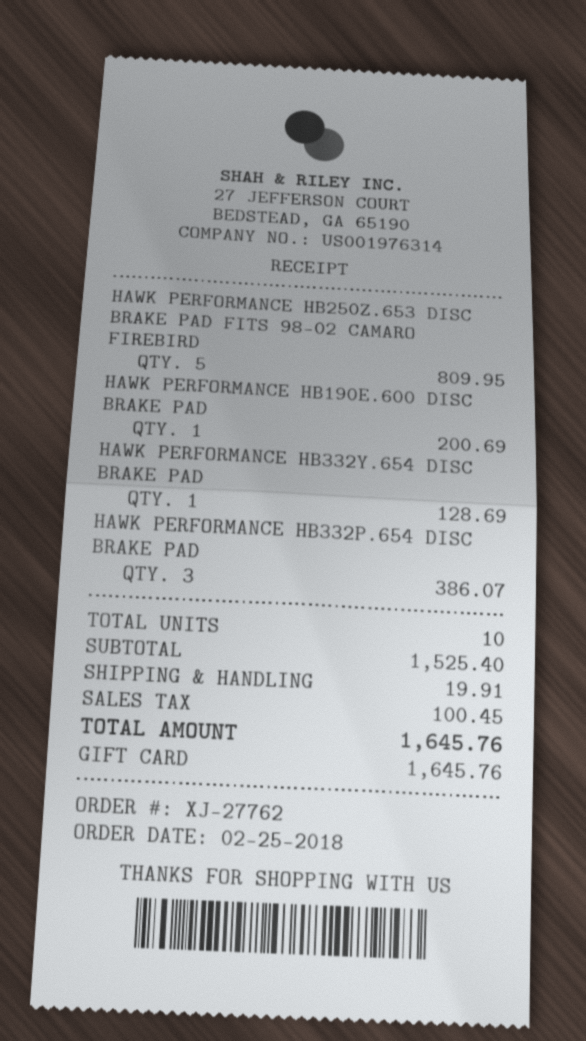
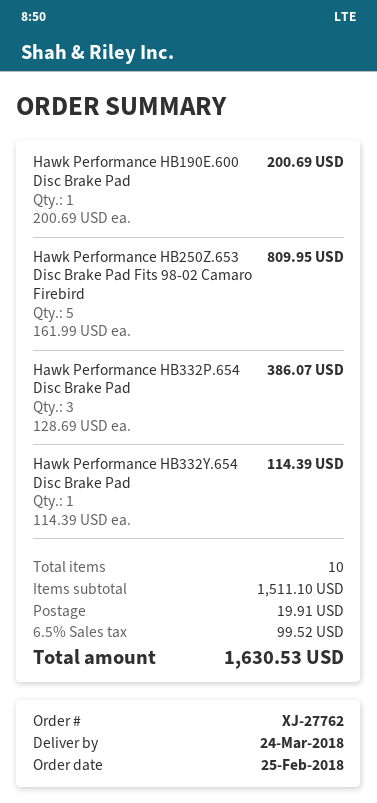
HAWK PERFORMANCE HB332Y.654 DISC BRAKE PAD: 1 for 128.69 -> 1 for 114.39
subtotal: 1525.40 -> 1511.10
tax: 100.45 -> 99.52
total: 1645.76 -> 1630.53

